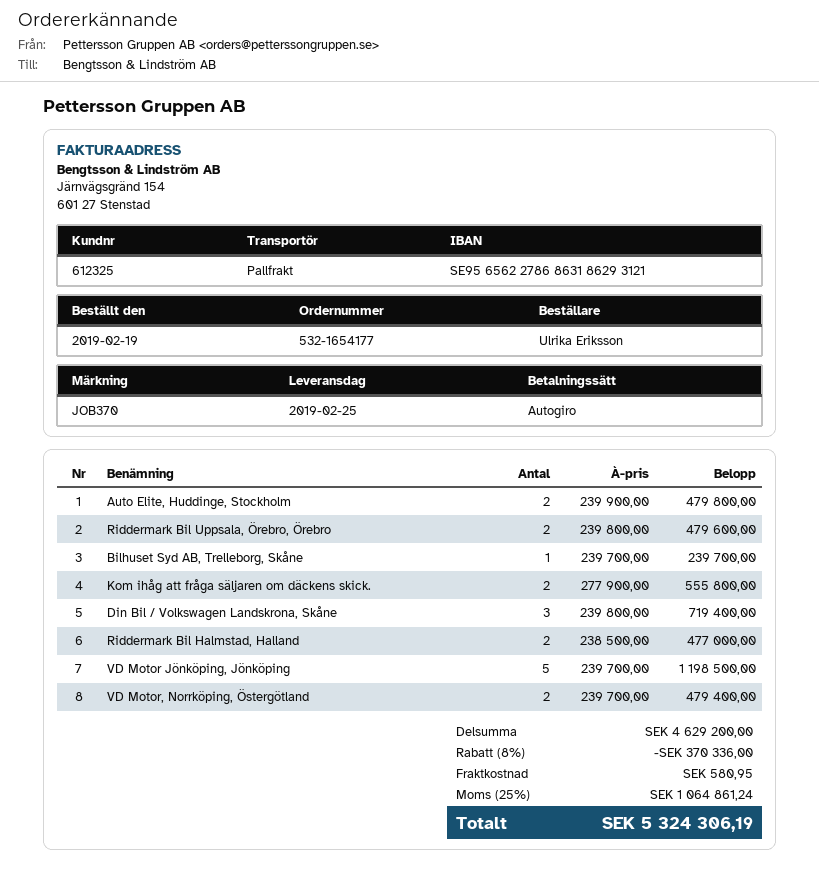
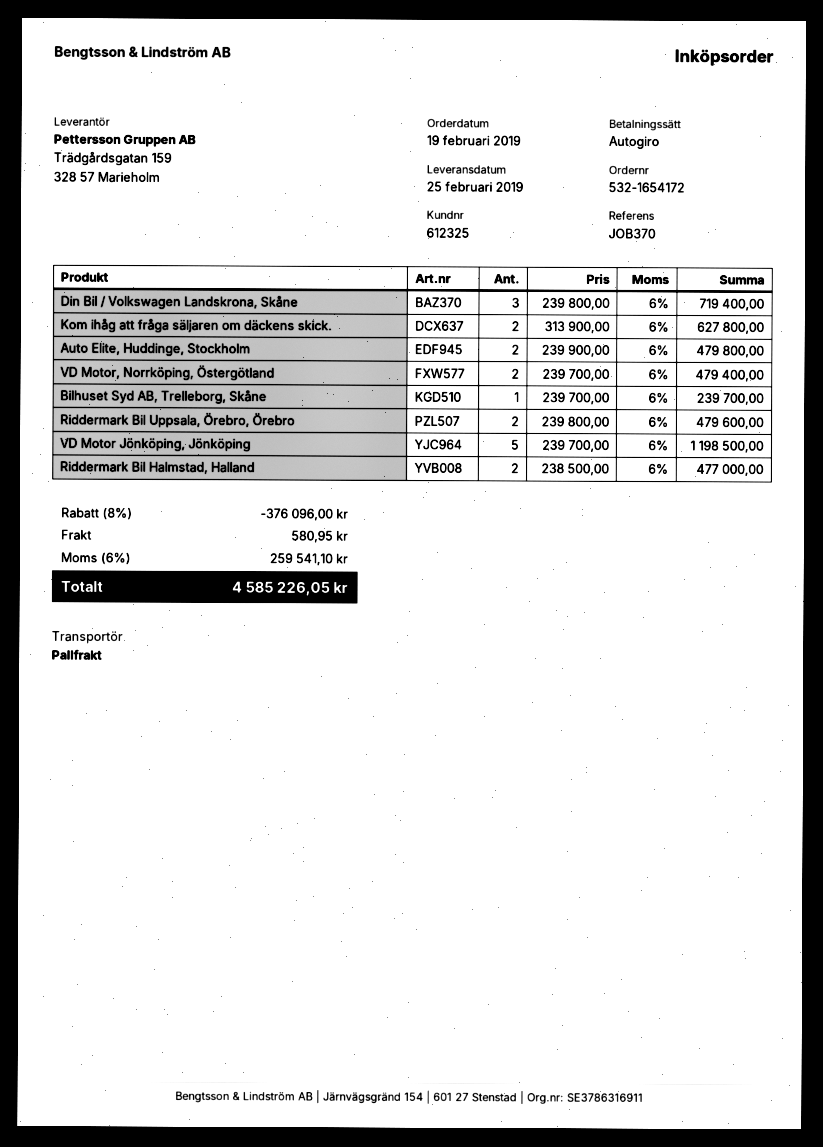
order number: 532-1654177 -> 532-1654172
Kom ihåg att fråga säljaren om däckens skick.: 2 x 277900.00 = 555800.00 -> 2 x 313900.00 = 627800.00
discount: 8% = 370336.00 -> 8% = 376096.00
tax: 25% = 1064861.24 -> 6% = 259541.10
total: 5324306.19 -> 4585226.05

